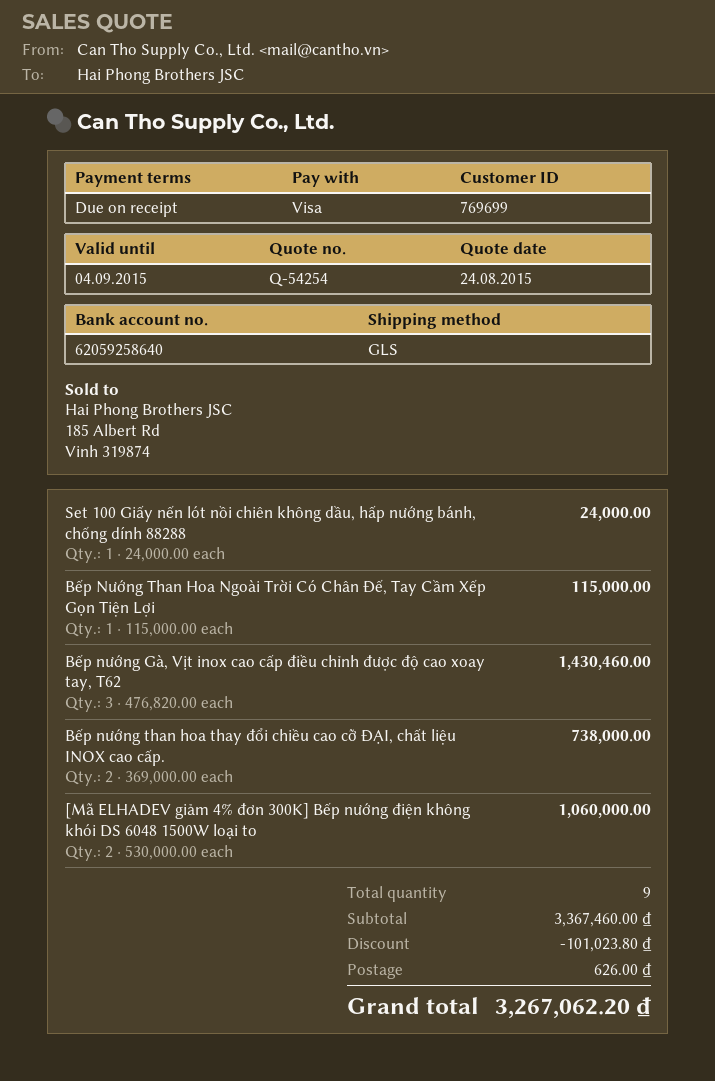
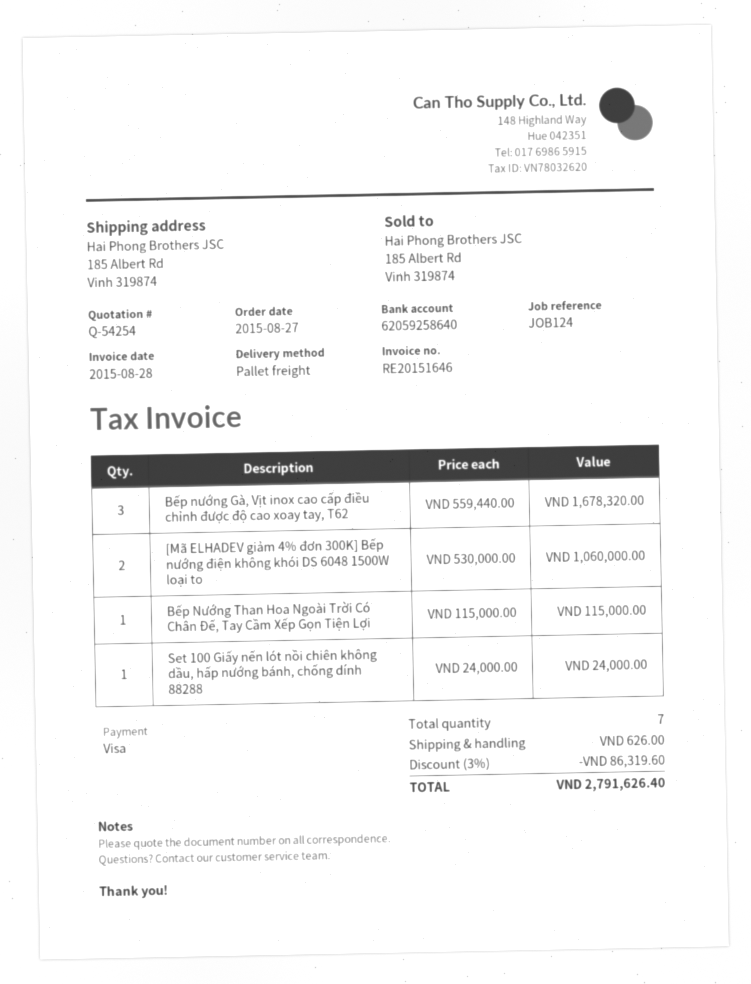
shipping method: GLS -> pallet freight
Bếp nướng Gà, Vịt inox cao cấp điều chỉnh được độ cao xoay tay, T62: 3 x 476820.00 = 1430460.00 -> 3 x 559440.00 = 1678320.00
Bếp nướng than hoa thay đổi chiều cao cỡ ĐẠI, chất liệu INOX cao cấp.: 2 x 369000.00 = 738000.00 -> none
total quantity: 9 -> 7
discount: 101023.80 -> 86319.60
total: 3267062.20 -> 2791626.40

